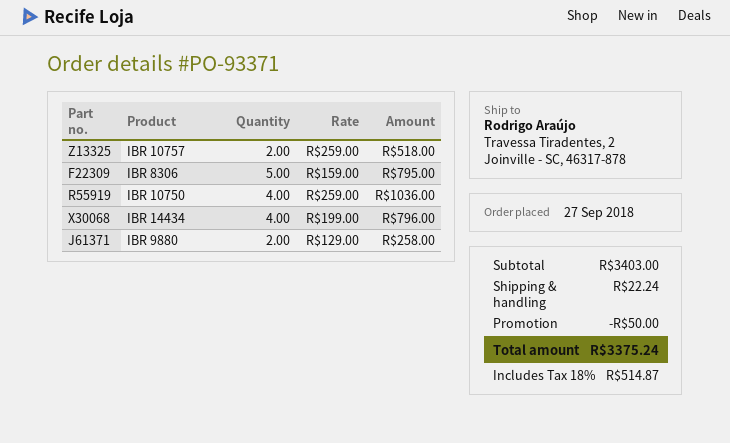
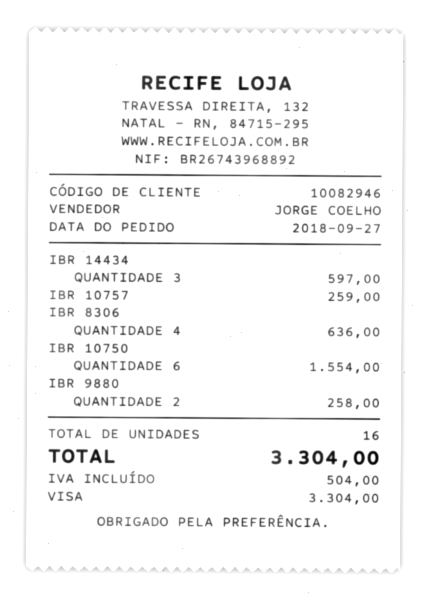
IBR 10757: 2 for 518.00 -> 1 for 259.00
IBR 8306: 5 for 795.00 -> 4 for 636.00
IBR 10750: 4 for 1036.00 -> 6 for 1554.00
IBR 14434: 4 for 796.00 -> 3 for 597.00
discount: 50.00 -> none
shipping: 22.24 -> none
tax: 514.87 -> 504.00
total: 3375.24 -> 3304.00

